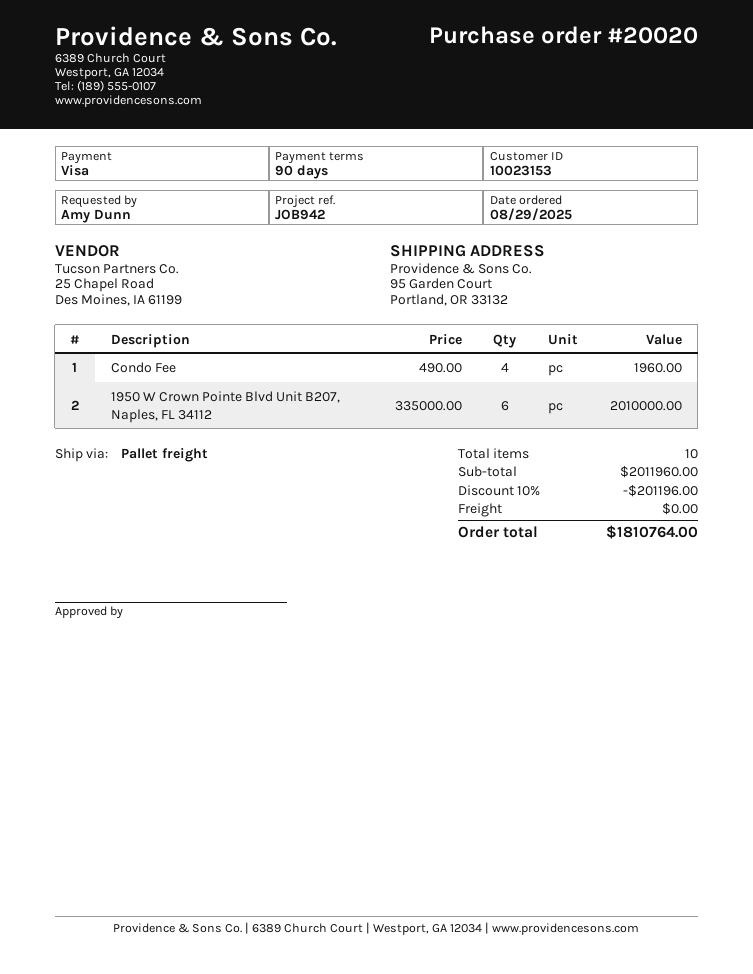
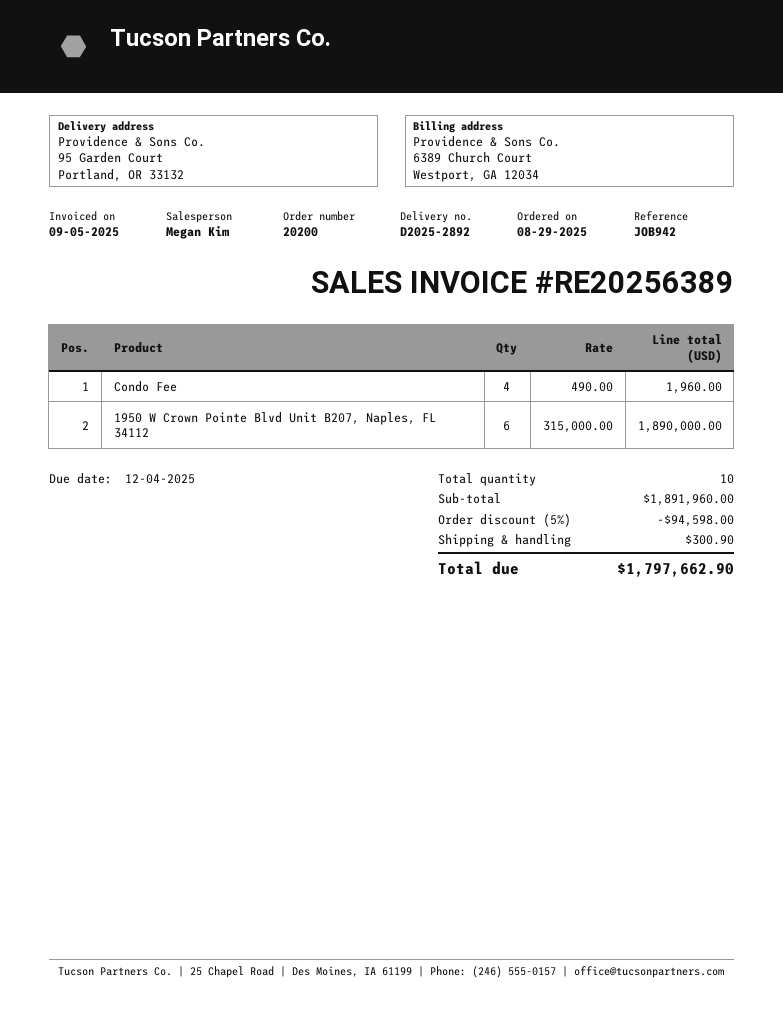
order number: 20020 -> 20200
1950 W Crown Pointe Blvd Unit B207, Naples, FL 34112: 6 x 335000.00 = 2010000.00 -> 6 x 315000.00 = 1890000.00
subtotal: 2011960.00 -> 1891960.00
discount: 10% = 201196.00 -> 5% = 94598.00
shipping: 0.00 -> 300.90
total: 1810764.00 -> 1797662.90

